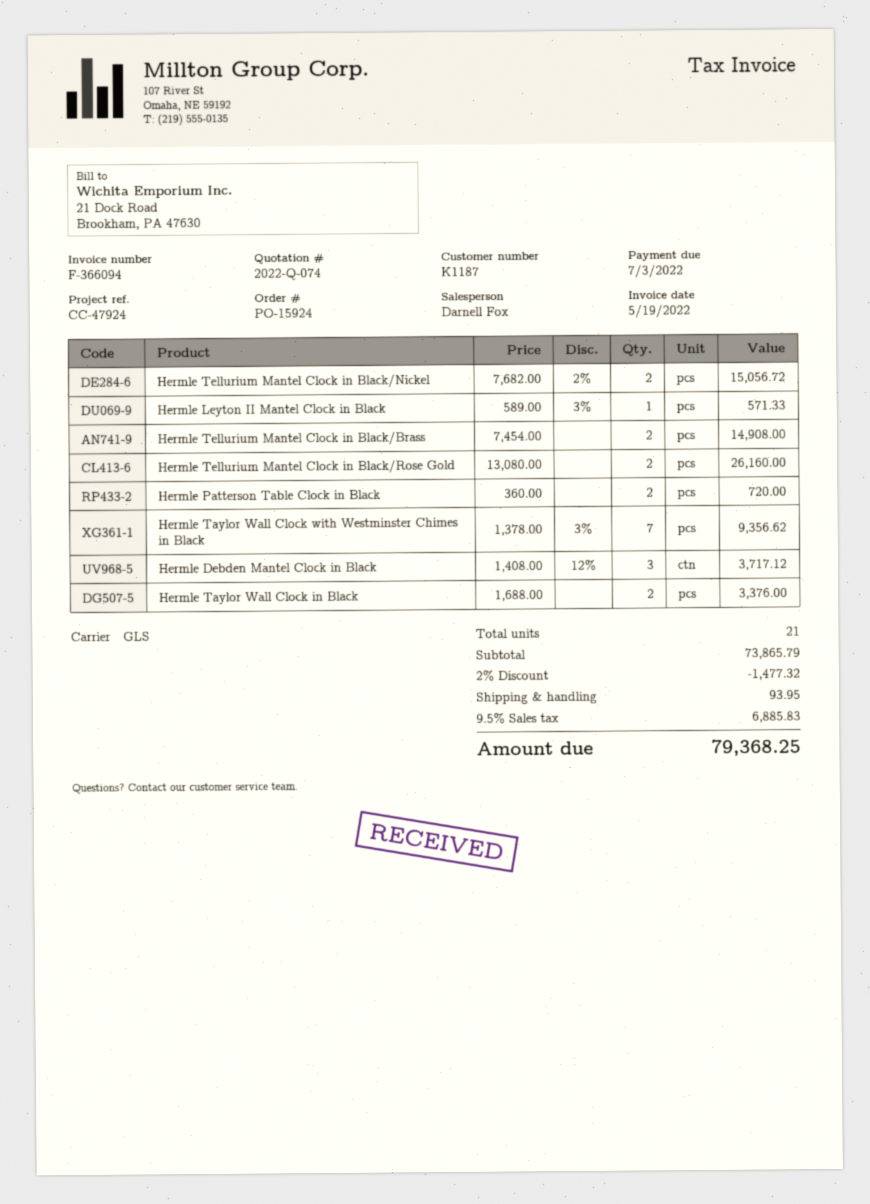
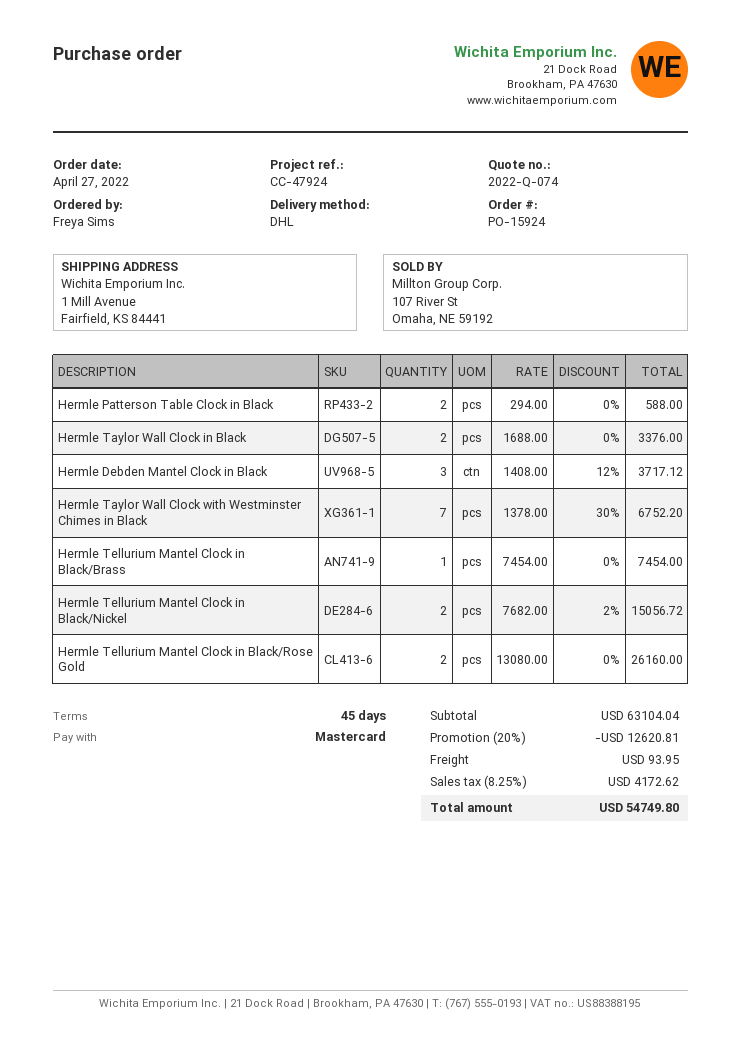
shipping method: GLS -> DHL
Hermle Leyton II Mantel Clock in Black: 1 x 589.00 - 3% = 571.33 -> none
Hermle Tellurium Mantel Clock in Black/Brass: 2 x 7454.00 = 14908.00 -> 1 x 7454.00 = 7454.00
Hermle Patterson Table Clock in Black: 2 x 360.00 = 720.00 -> 2 x 294.00 = 588.00
Hermle Taylor Wall Clock with Westminster Chimes in Black: 7 x 1378.00 - 3% = 9356.62 -> 7 x 1378.00 - 30% = 6752.20
subtotal: 73865.79 -> 63104.04
discount: 2% = 1477.32 -> 20% = 12620.81
tax: 9.5% = 6885.83 -> 8.25% = 4172.62
total: 79368.25 -> 54749.80

